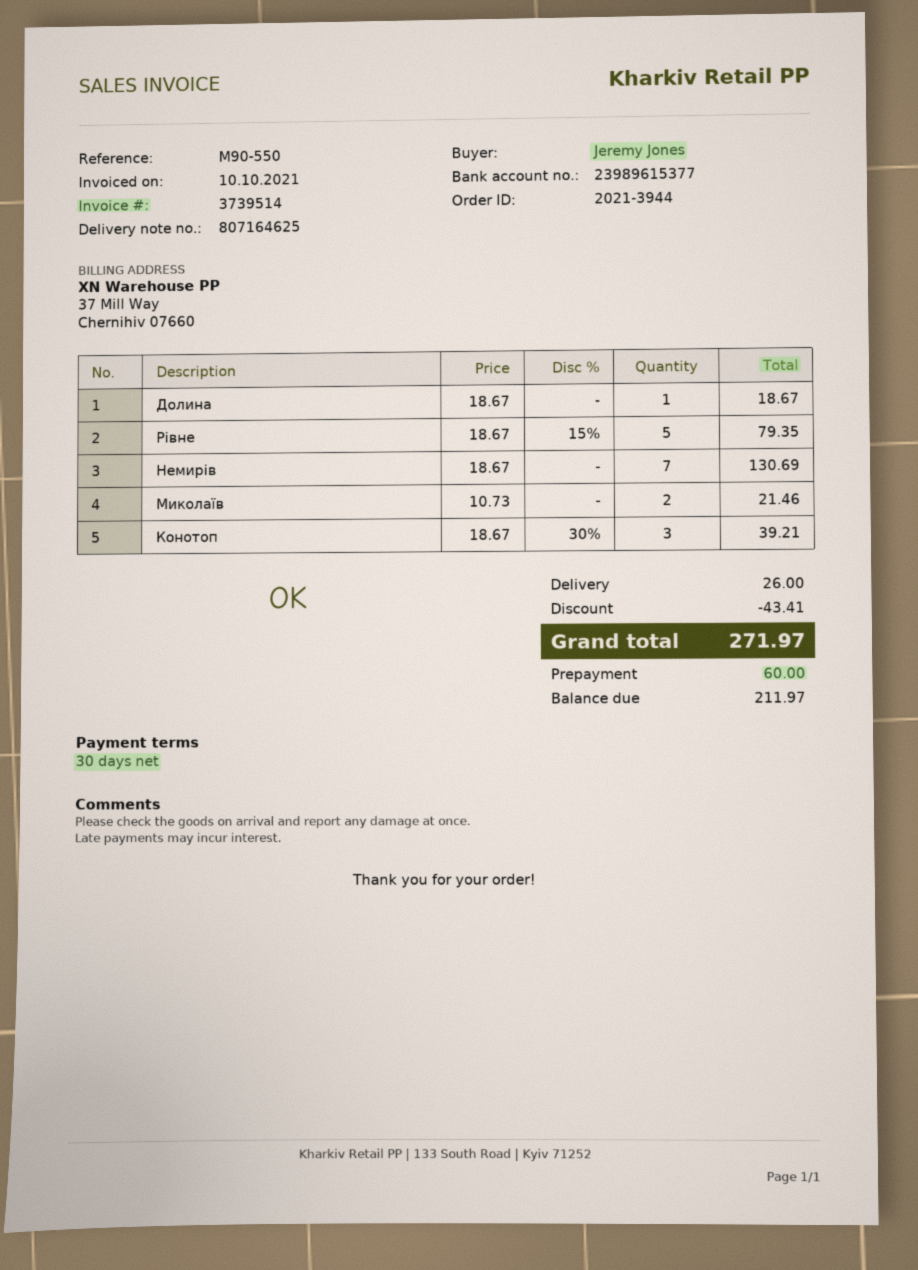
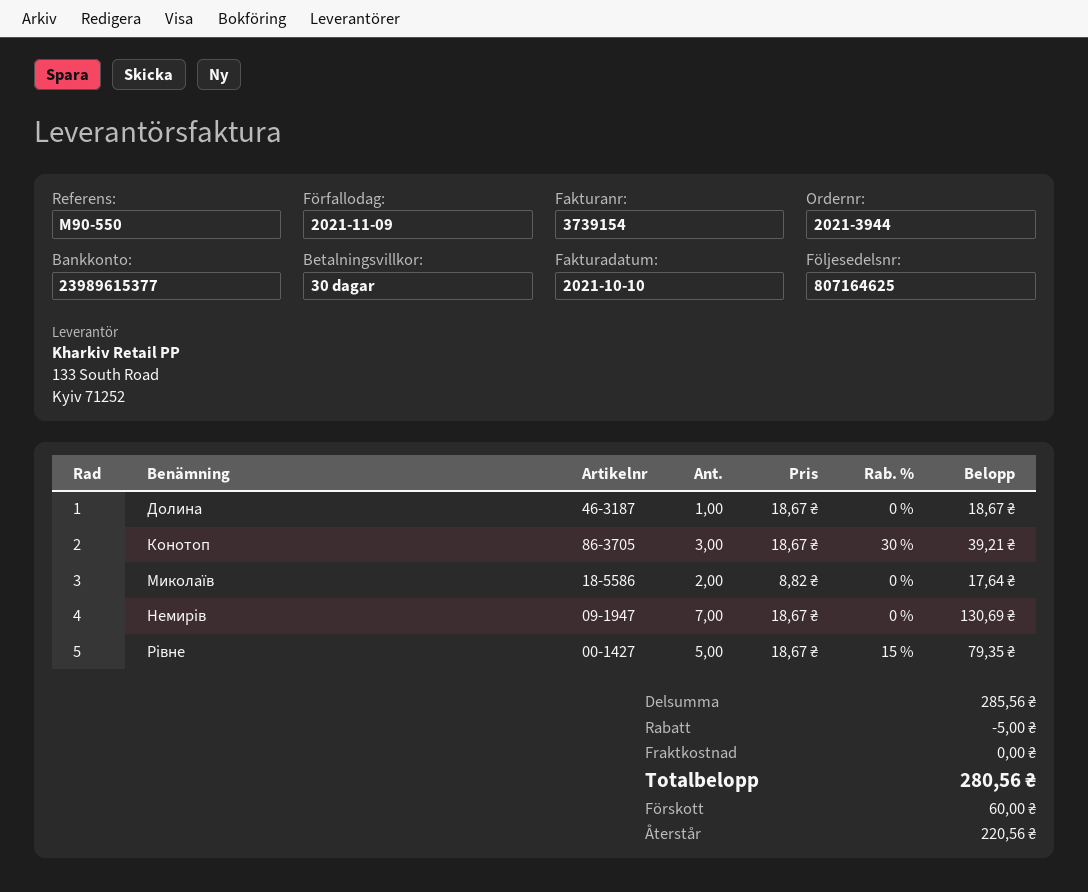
invoice number: 3739514 -> 3739154
Миколаїв: 2 x 10.73 = 21.46 -> 2 x 8.82 = 17.64
discount: 43.41 -> 5.00
shipping: 26.00 -> 0.00
total: 271.97 -> 280.56
balance: 211.97 -> 220.56

